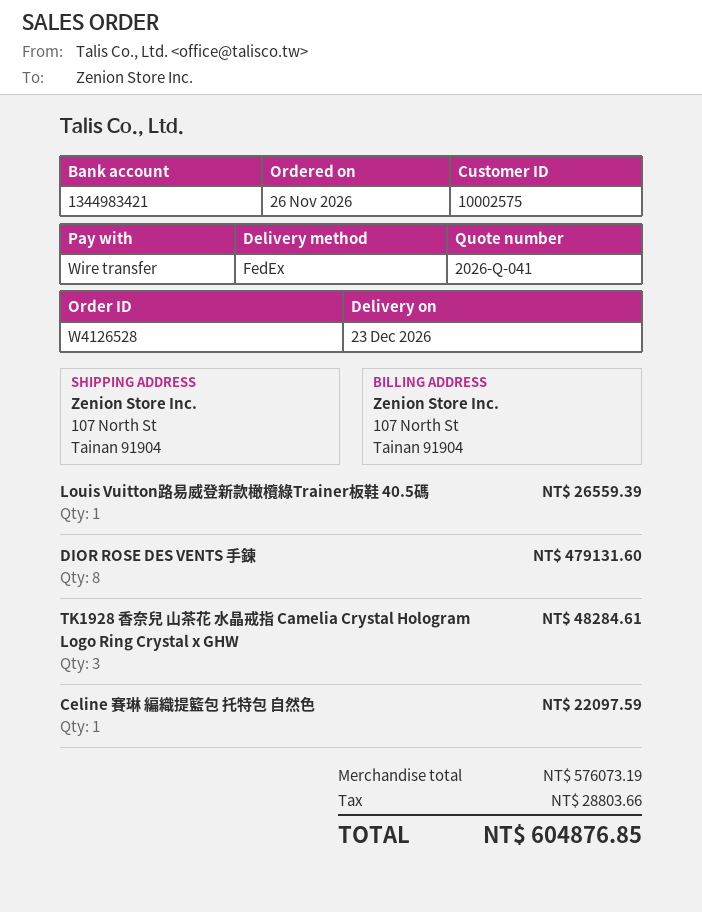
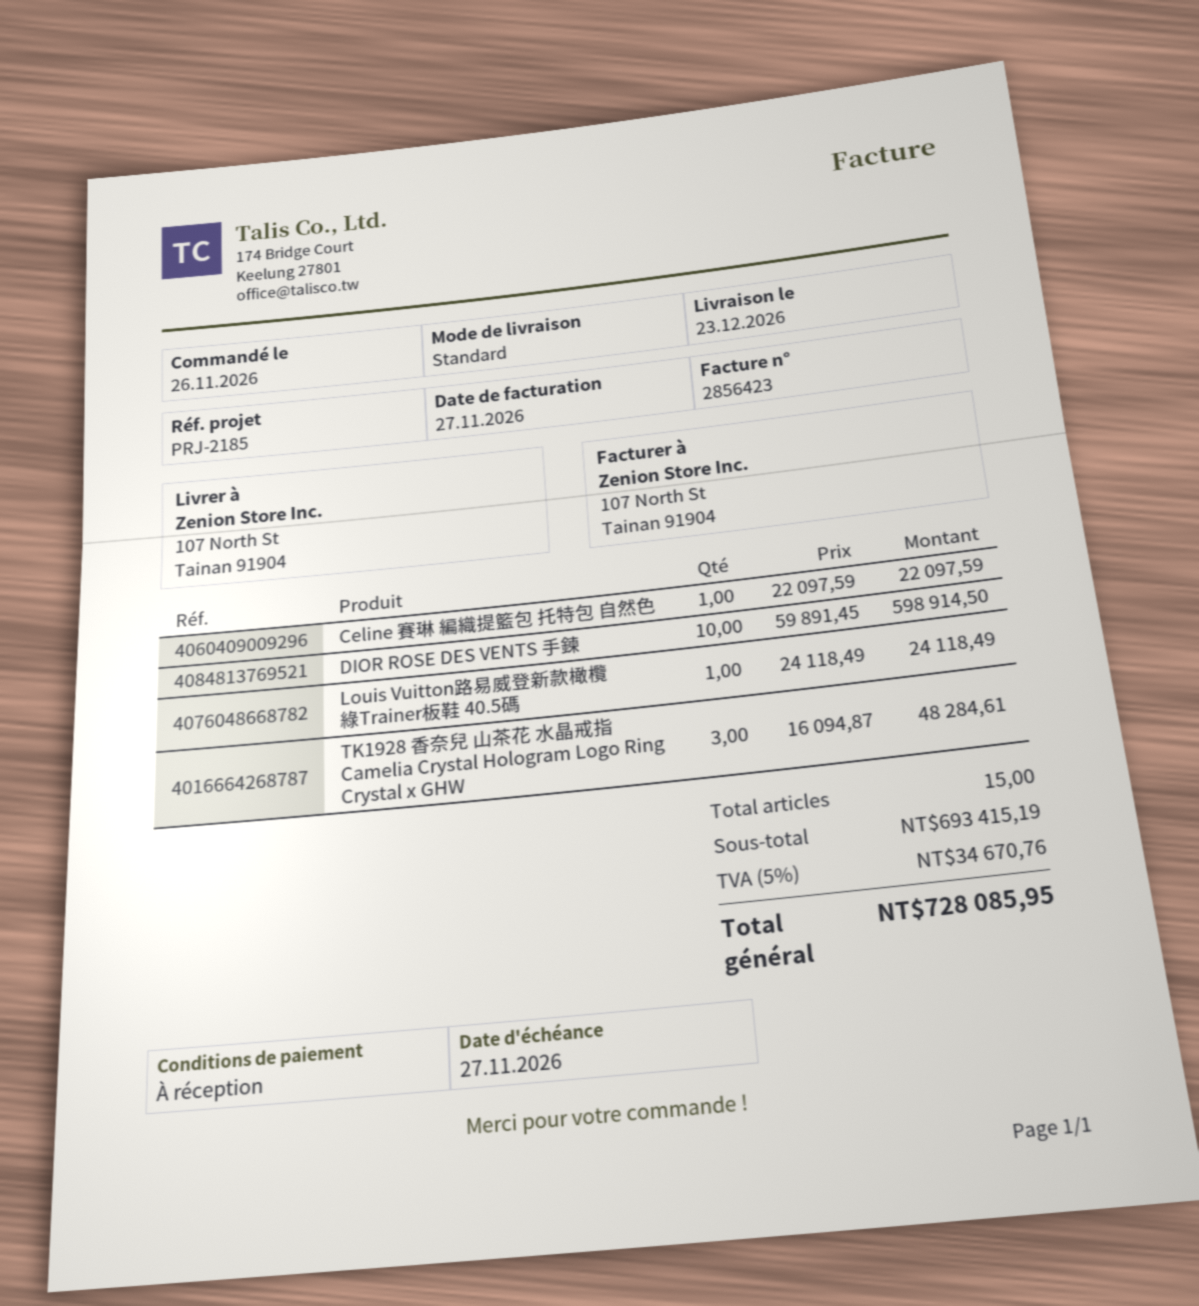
shipping method: FedEx -> standard
Louis Vuitton路易威登新款橄欖綠Trainer板鞋 40.5碼: 1 for 26559.39 -> 1 for 24118.49
DIOR ROSE DES VENTS 手鍊: 8 for 479131.60 -> 10 for 598914.50
subtotal: 576073.19 -> 693415.19
tax: 28803.66 -> 34670.76
total: 604876.85 -> 728085.95

